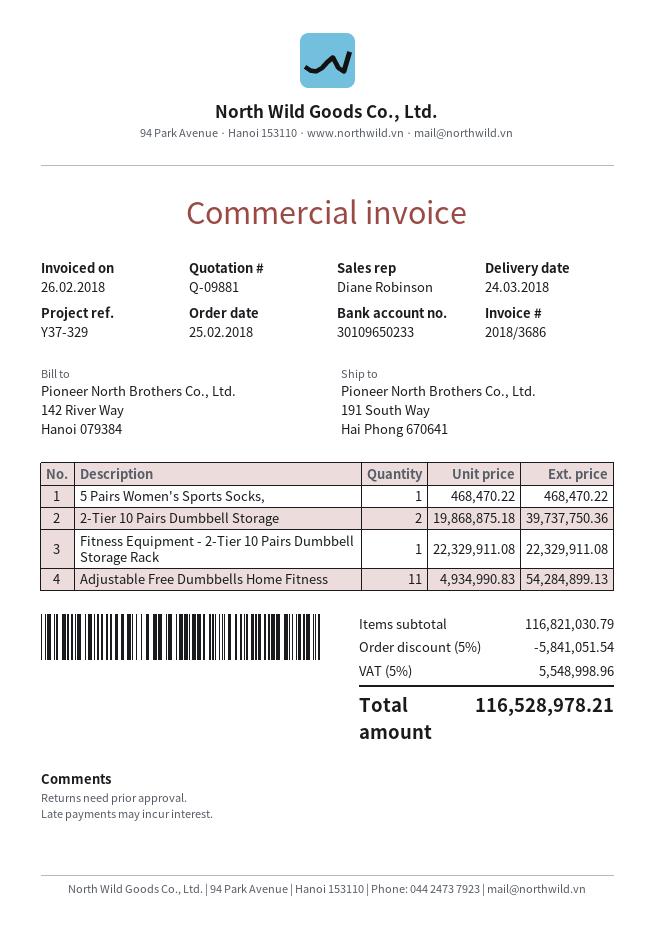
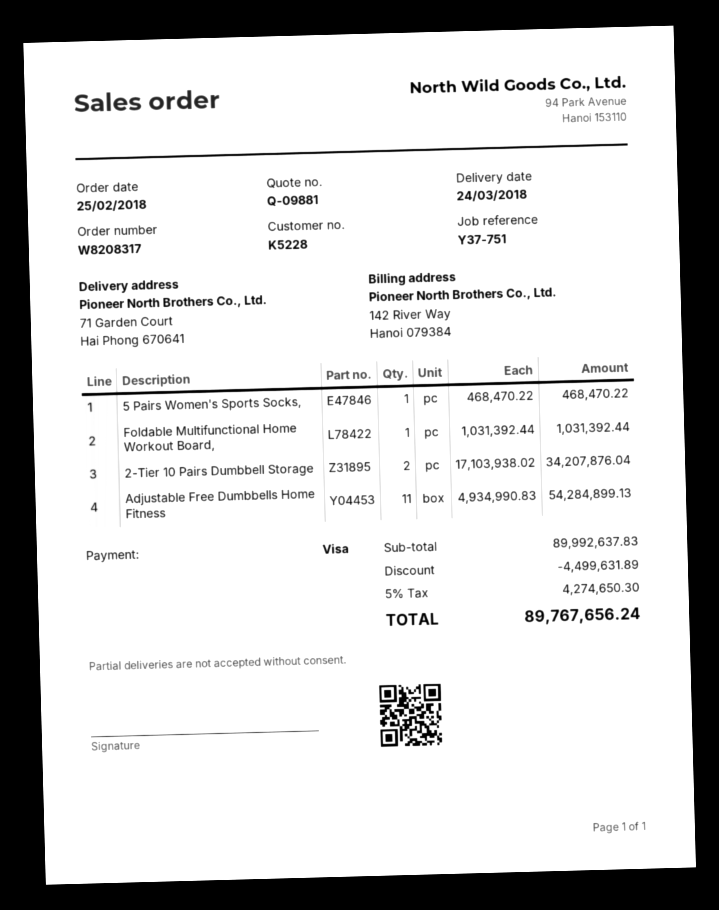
reference: Y37-329 -> Y37-751
ship to: 191 South Way, Hai Phong 670641 -> 71 Garden Court, Hai Phong 670641
2-Tier 10 Pairs Dumbbell Storage: 2 x 19868875.18 = 39737750.36 -> 2 x 17103938.02 = 34207876.04
Fitness Equipment - 2-Tier 10 Pairs Dumbbell Storage Rack: 1 x 22329911.08 = 22329911.08 -> none
Foldable Multifunctional Home Workout Board,: none -> 1 x 1031392.44 = 1031392.44
subtotal: 116821030.79 -> 89992637.83
discount: 5841051.54 -> 4499631.89
tax: 5% = 5548998.96 -> 5% = 4274650.30
total: 116528978.21 -> 89767656.24

